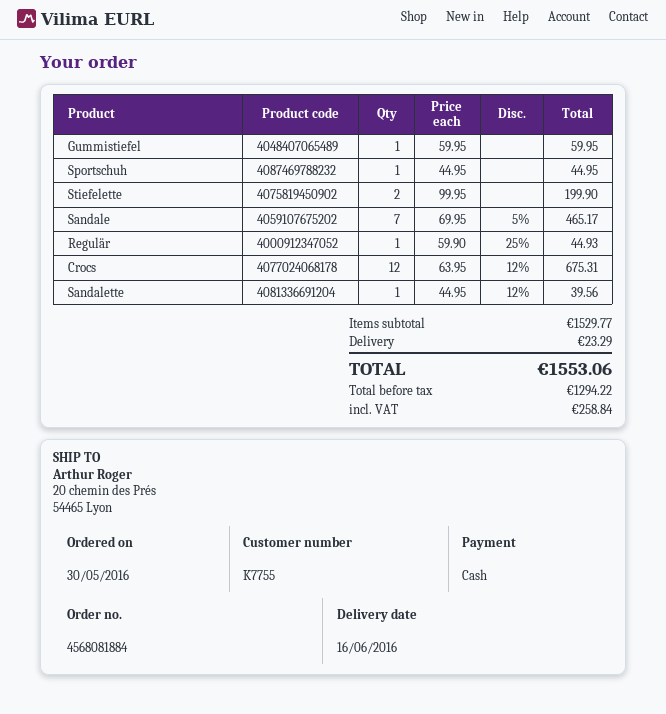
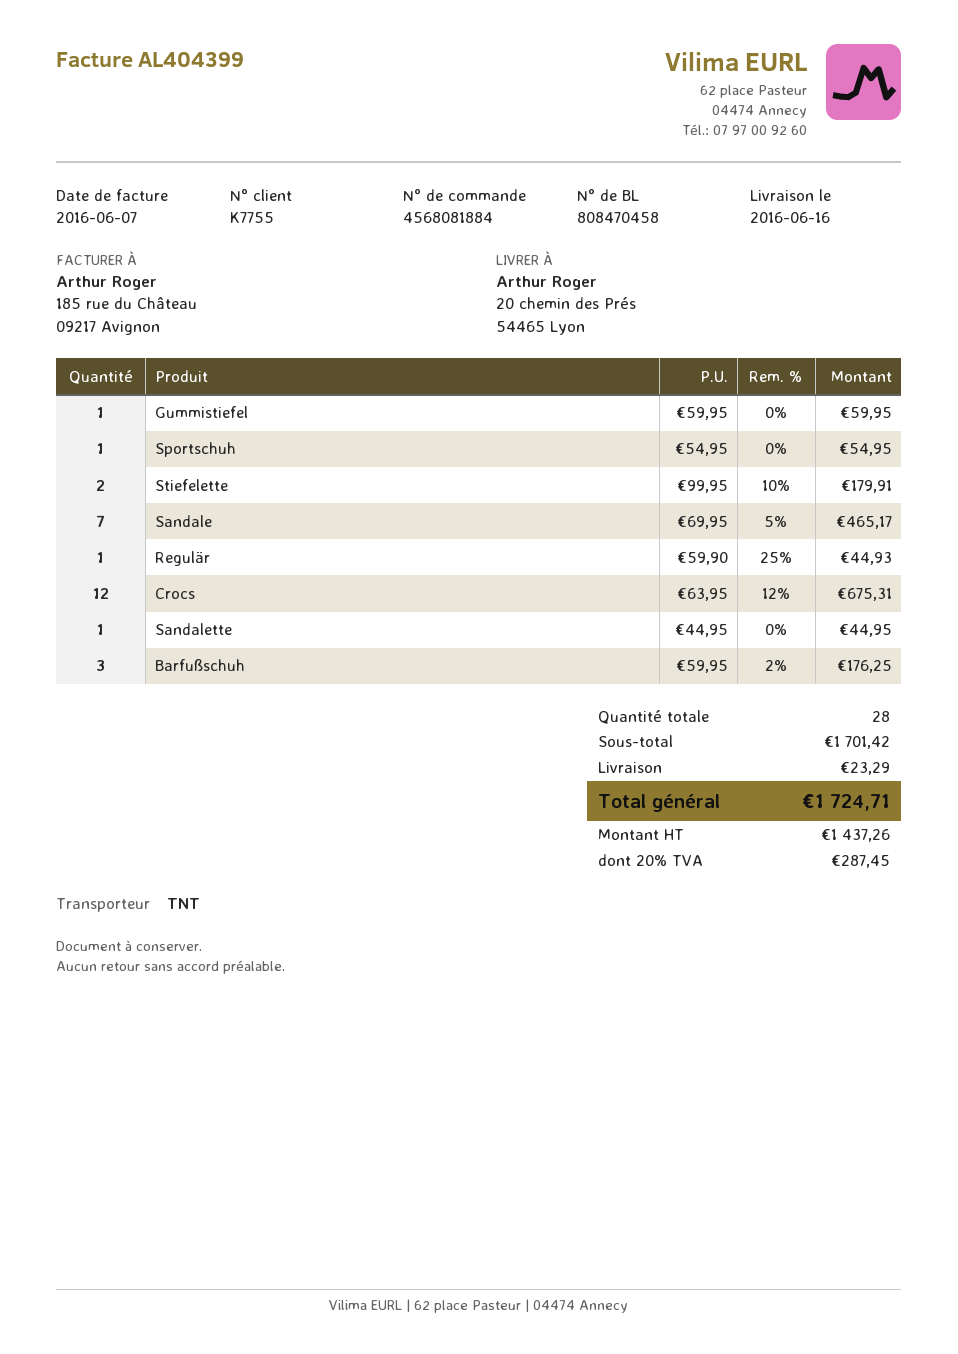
Sportschuh: 1 x 44.95 = 44.95 -> 1 x 54.95 = 54.95
Stiefelette: 2 x 99.95 = 199.90 -> 2 x 99.95 - 10% = 179.91
Sandalette: 1 x 44.95 - 12% = 39.56 -> 1 x 44.95 = 44.95
Barfußschuh: none -> 3 x 59.95 - 2% = 176.25
subtotal: 1529.77 -> 1701.42
net: 1294.22 -> 1437.26
tax: 258.84 -> 287.45
total: 1553.06 -> 1724.71

